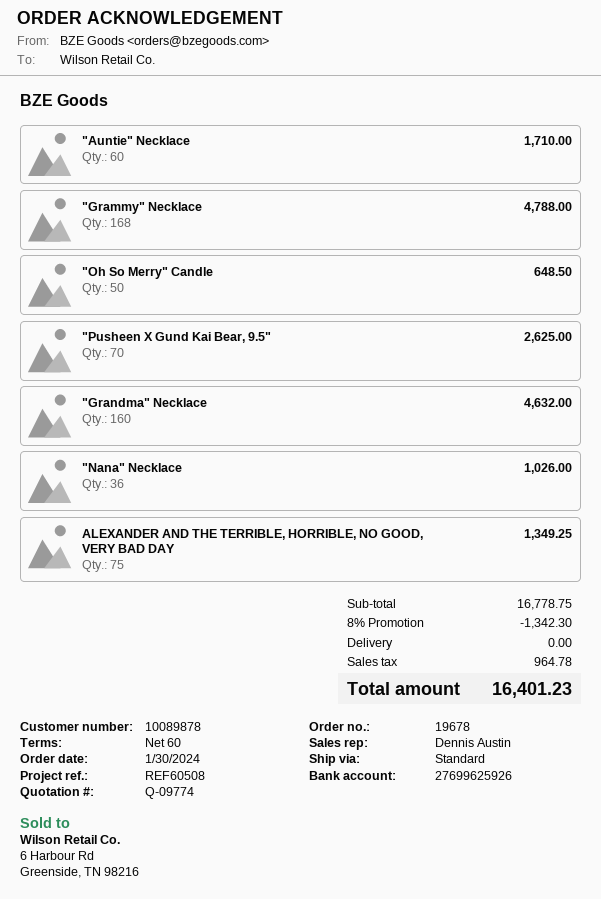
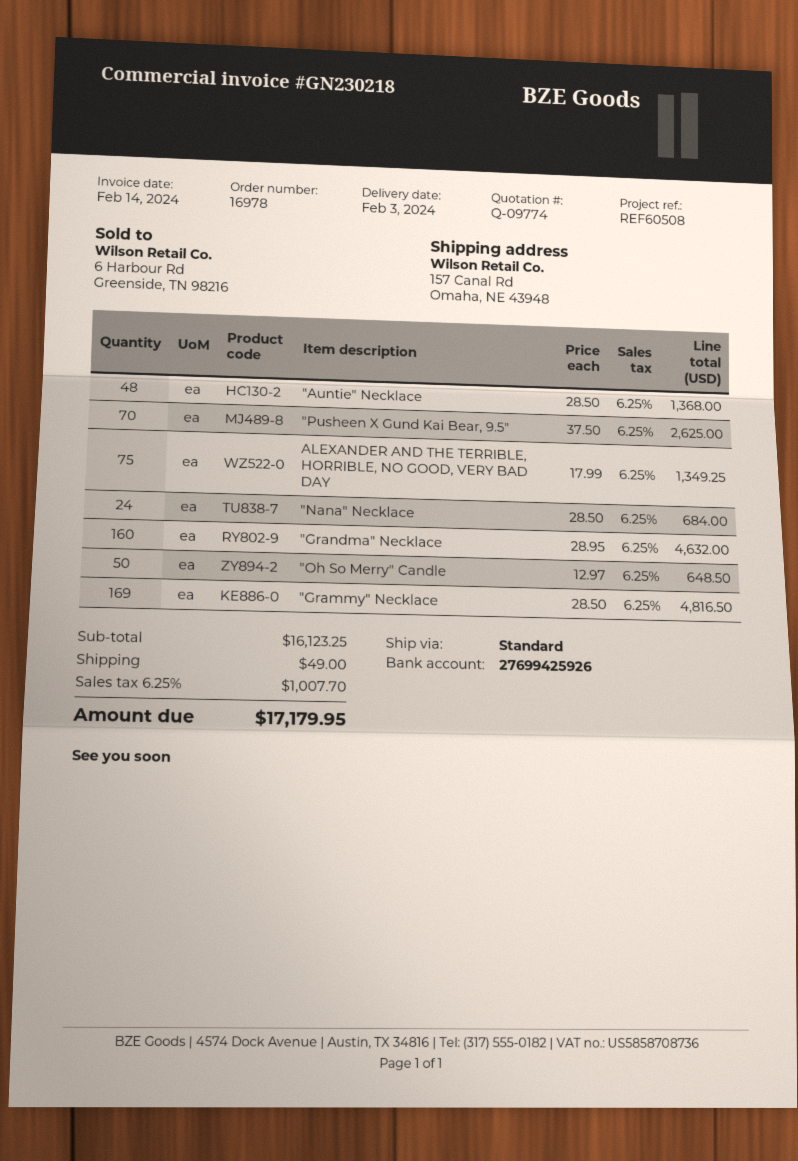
order number: 19678 -> 16978
bank account: 27699625926 -> 27699425926
"Auntie" Necklace: 60 for 1710.00 -> 48 for 1368.00
"Grammy" Necklace: 168 for 4788.00 -> 169 for 4816.50
"Nana" Necklace: 36 for 1026.00 -> 24 for 684.00
subtotal: 16778.75 -> 16123.25
discount: 8% = 1342.30 -> none
shipping: 0.00 -> 49.00
tax: 964.78 -> 1007.70
total: 16401.23 -> 17179.95

